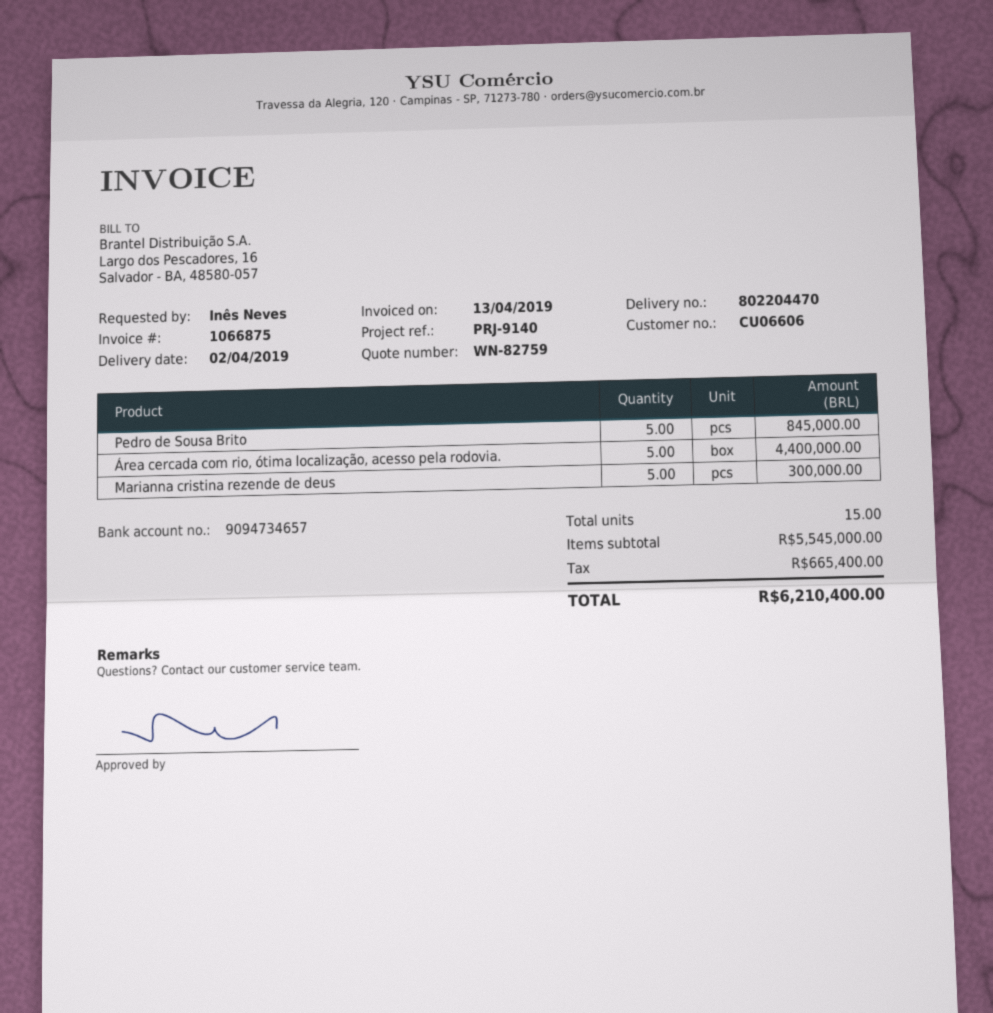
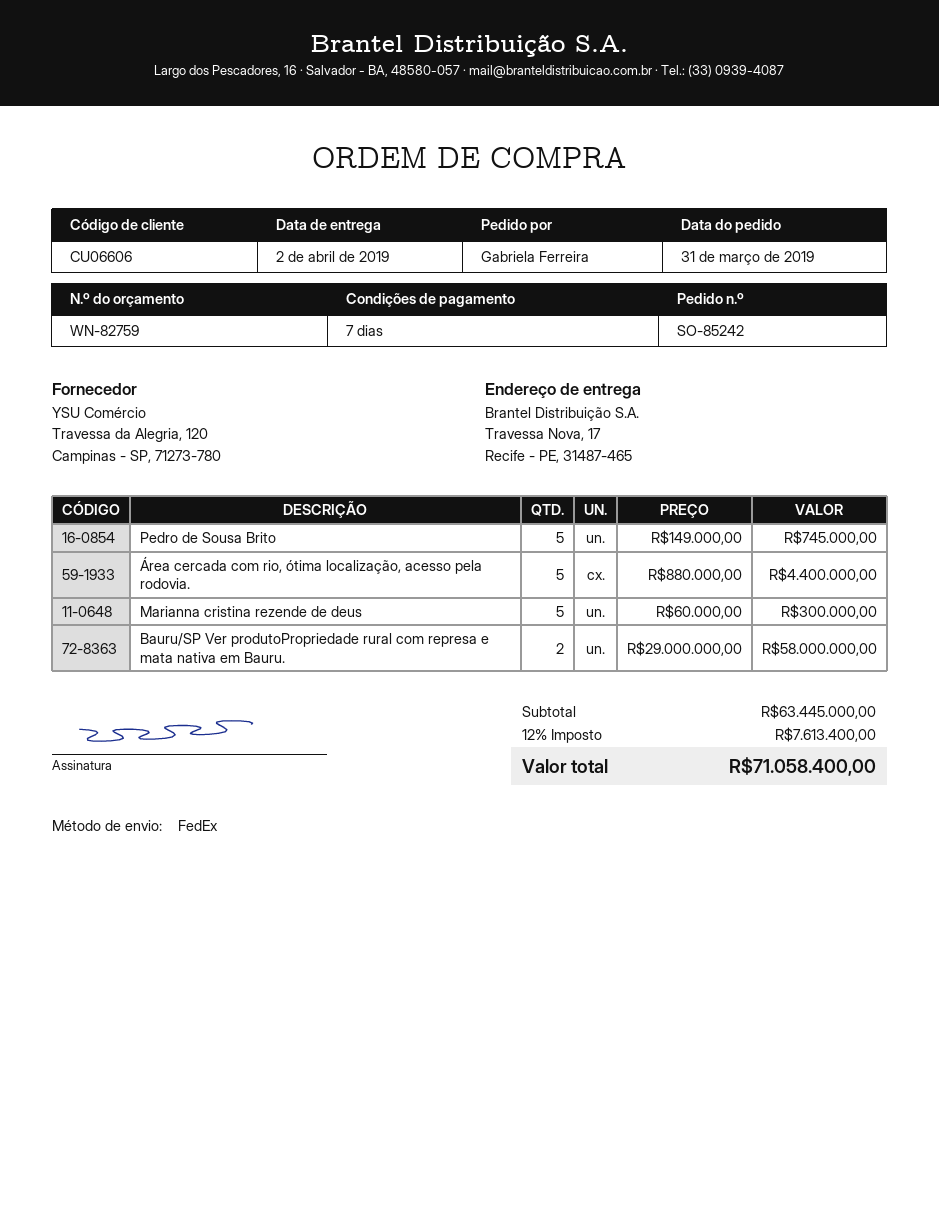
ordered by: Inês Neves -> Gabriela Ferreira
Pedro de Sousa Brito: 5 for 845000.00 -> 5 for 745000.00
Bauru/SP Ver produtoPropriedade rural com represa e mata nativa em Bauru.: none -> 2 for 58000000.00
subtotal: 5545000.00 -> 63445000.00
tax: 665400.00 -> 7613400.00
total: 6210400.00 -> 71058400.00

